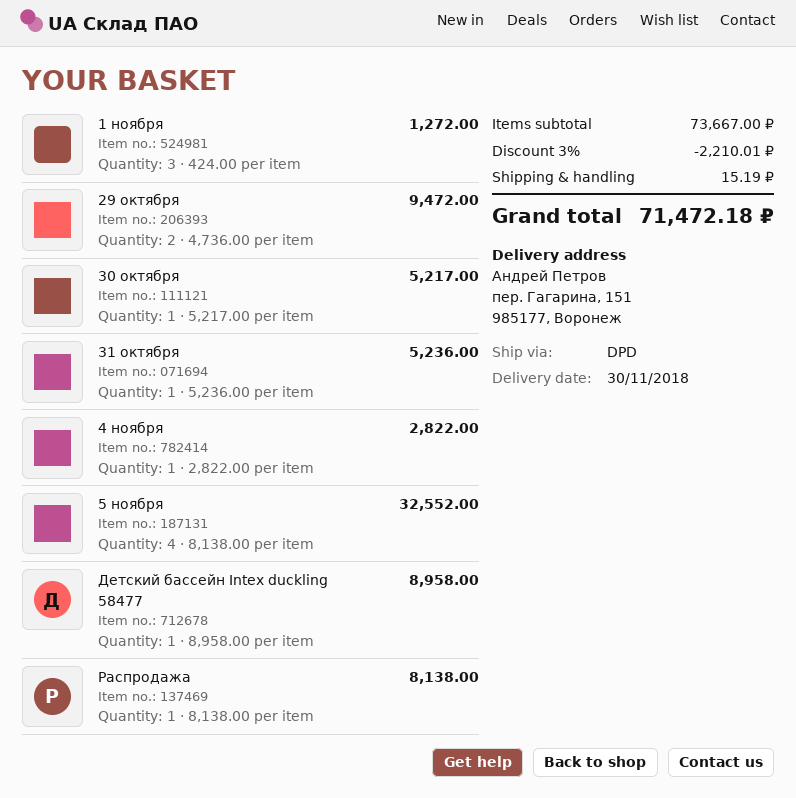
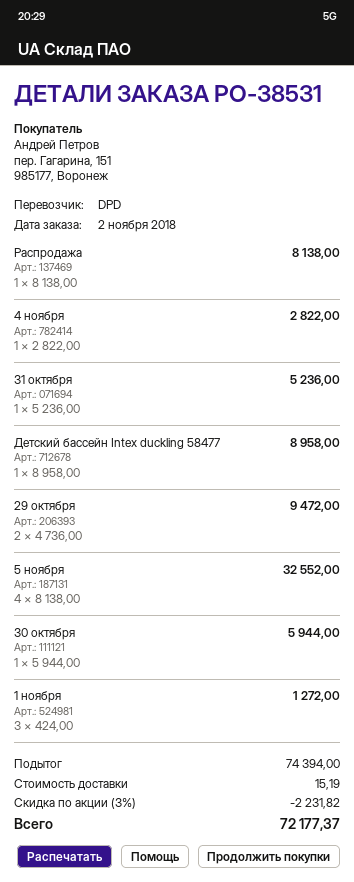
30 октября: 1 x 5217.00 = 5217.00 -> 1 x 5944.00 = 5944.00
subtotal: 73667.00 -> 74394.00
discount: 3% = 2210.01 -> 3% = 2231.82
total: 71472.18 -> 72177.37

